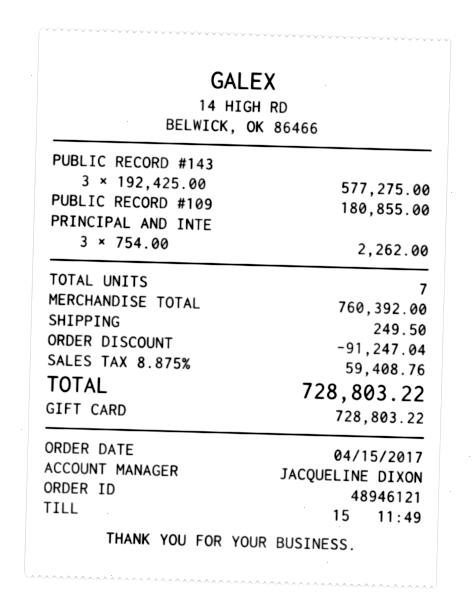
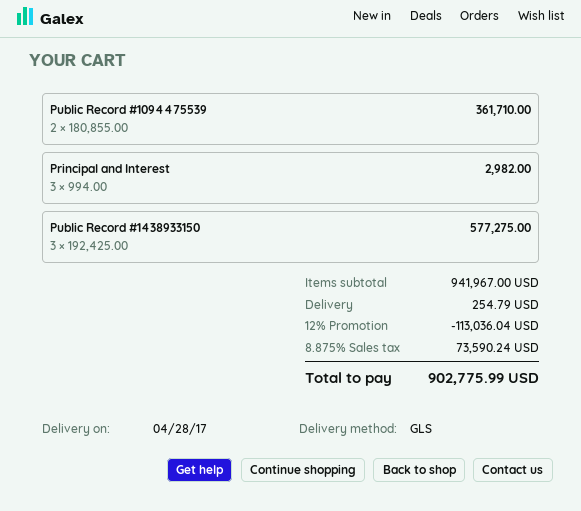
PUBLIC RECORD #109: 1 x 180855.00 = 180855.00 -> 2 x 180855.00 = 361710.00
PRINCIPAL AND INTE: 3 x 754.00 = 2262.00 -> 3 x 994.00 = 2982.00
subtotal: 760392.00 -> 941967.00
discount: 91247.04 -> 113036.04
shipping: 249.50 -> 254.79
tax: 8.875% = 59408.76 -> 8.875% = 73590.24
total: 728803.22 -> 902775.99

